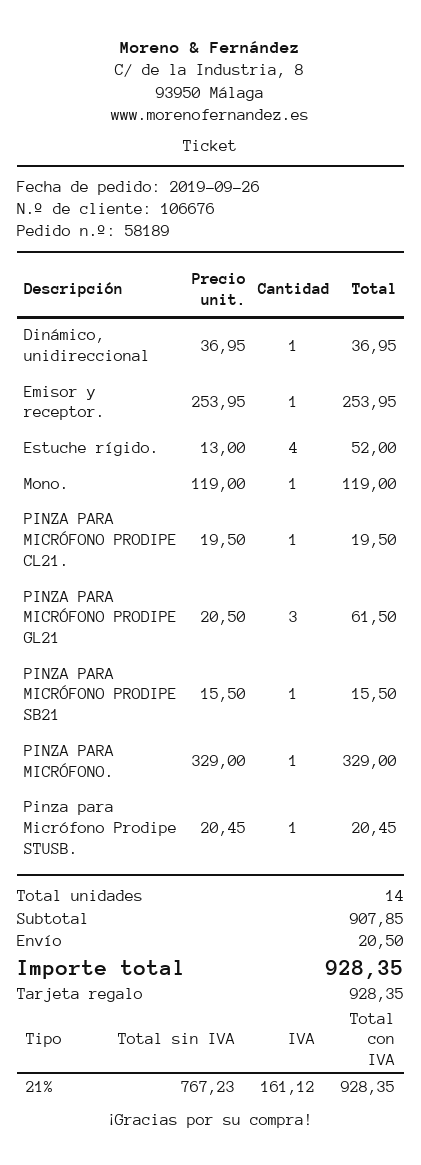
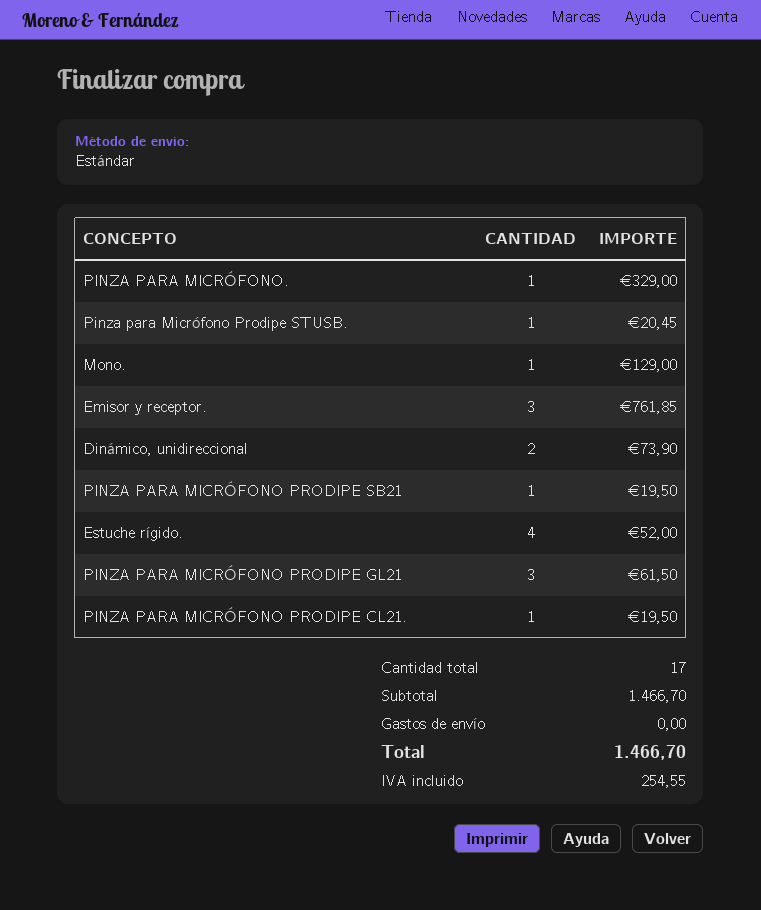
Dinámico, unidireccional: 1 for 36.95 -> 2 for 73.90
Emisor y receptor.: 1 for 253.95 -> 3 for 761.85
Mono.: 1 for 119.00 -> 1 for 129.00
PINZA PARA MICRÓFONO PRODIPE SB21: 1 for 15.50 -> 1 for 19.50
total quantity: 14 -> 17
subtotal: 907.85 -> 1466.70
shipping: 20.50 -> 0.00
tax: 161.12 -> 254.55
total: 928.35 -> 1466.70

